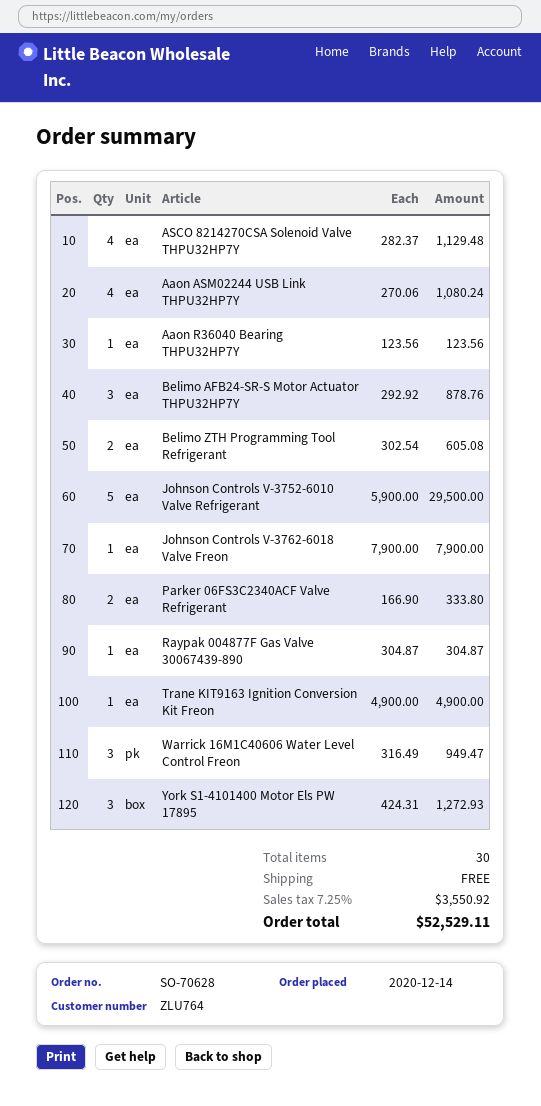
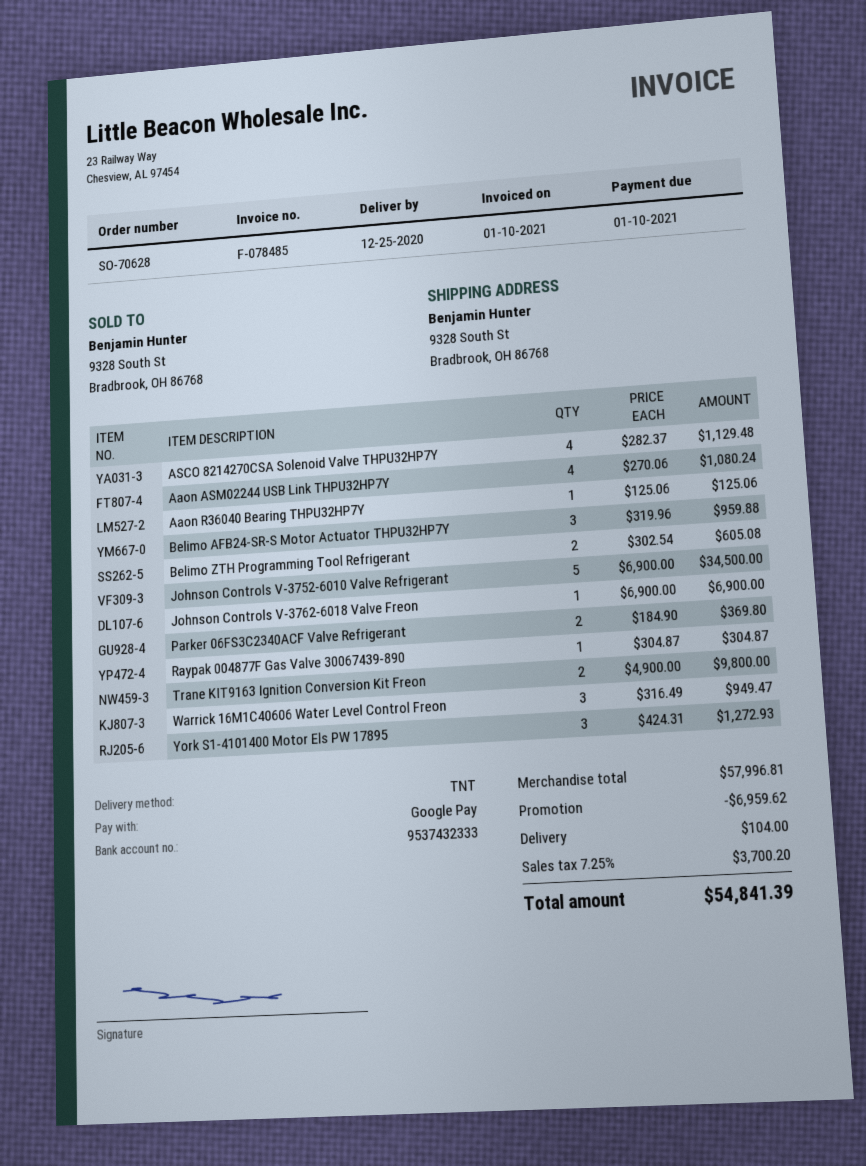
Aaon R36040 Bearing THPU32HP7Y: 1 x 123.56 = 123.56 -> 1 x 125.06 = 125.06
Belimo AFB24-SR-S Motor Actuator THPU32HP7Y: 3 x 292.92 = 878.76 -> 3 x 319.96 = 959.88
Johnson Controls V-3752-6010 Valve Refrigerant: 5 x 5900.00 = 29500.00 -> 5 x 6900.00 = 34500.00
Johnson Controls V-3762-6018 Valve Freon: 1 x 7900.00 = 7900.00 -> 1 x 6900.00 = 6900.00
Parker 06FS3C2340ACF Valve Refrigerant: 2 x 166.90 = 333.80 -> 2 x 184.90 = 369.80
Trane KIT9163 Ignition Conversion Kit Freon: 1 x 4900.00 = 4900.00 -> 2 x 4900.00 = 9800.00
discount: none -> 6959.62
shipping: 0.00 -> 104.00
tax: 7.25% = 3550.92 -> 7.25% = 3700.20
total: 52529.11 -> 54841.39

